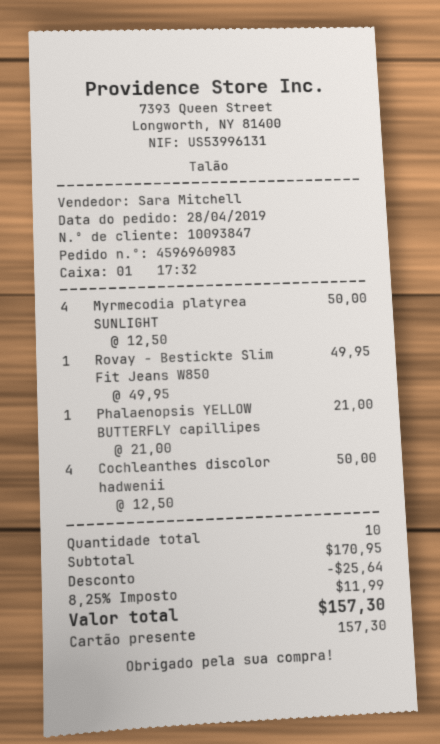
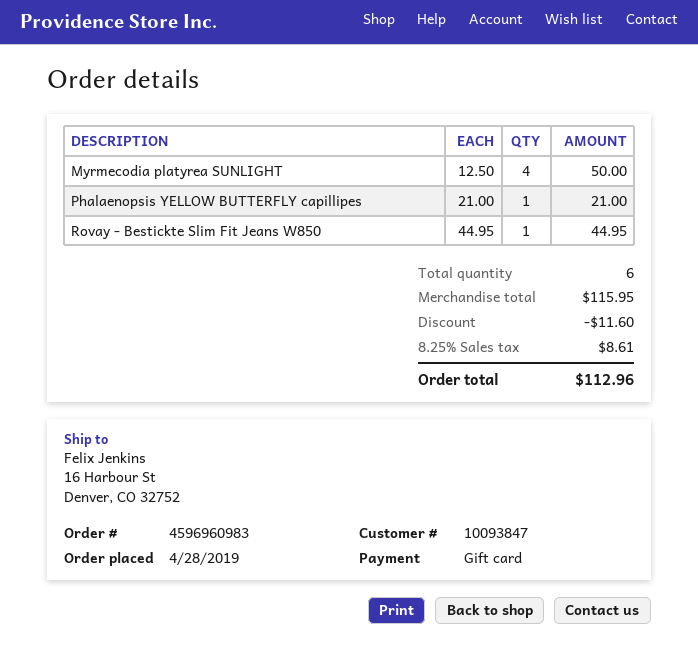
Rovay - Bestickte Slim Fit Jeans W850: 1 x 49.95 = 49.95 -> 1 x 44.95 = 44.95
Cochleanthes discolor hadwenii: 4 x 12.50 = 50.00 -> none
total quantity: 10 -> 6
subtotal: 170.95 -> 115.95
discount: 25.64 -> 11.60
tax: 8.25% = 11.99 -> 8.25% = 8.61
total: 157.30 -> 112.96

